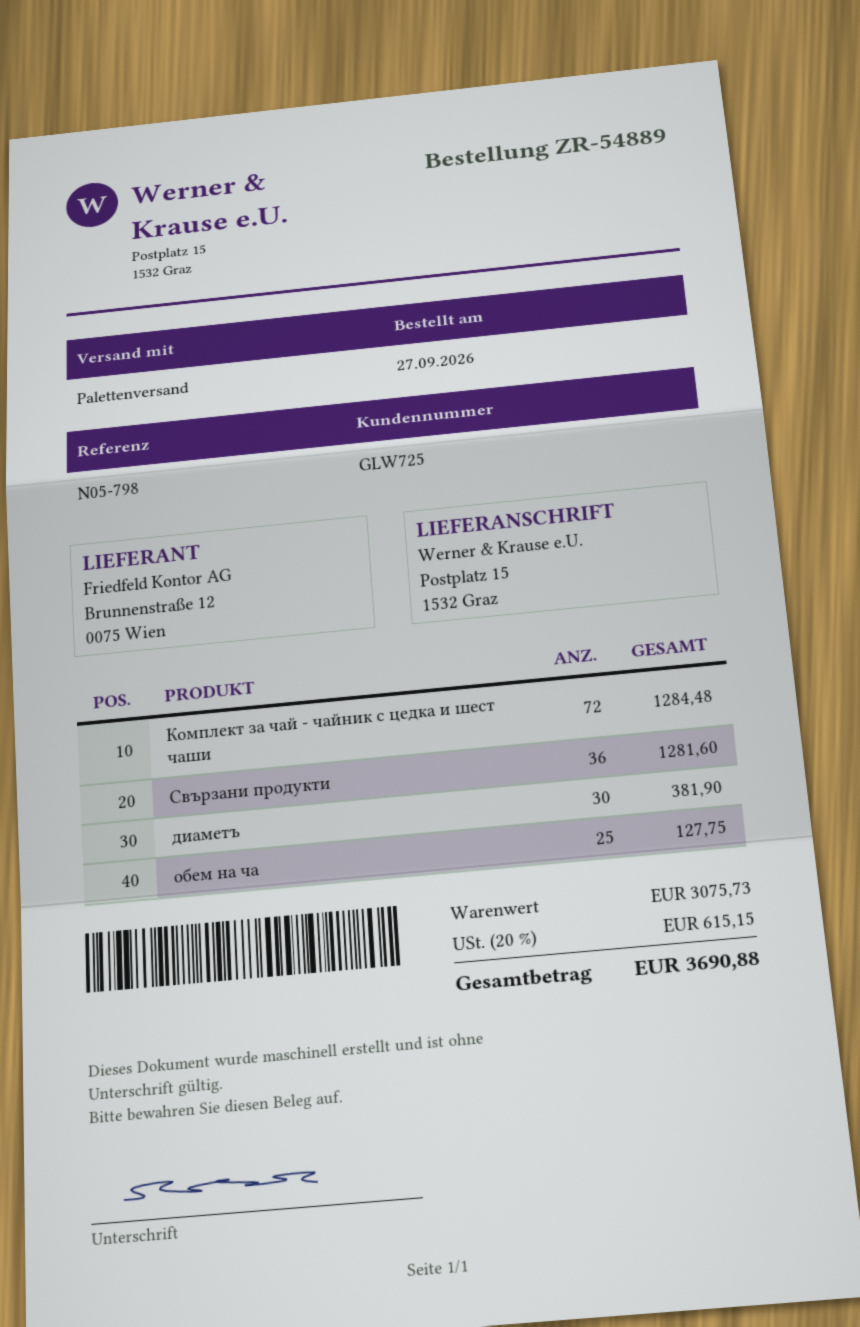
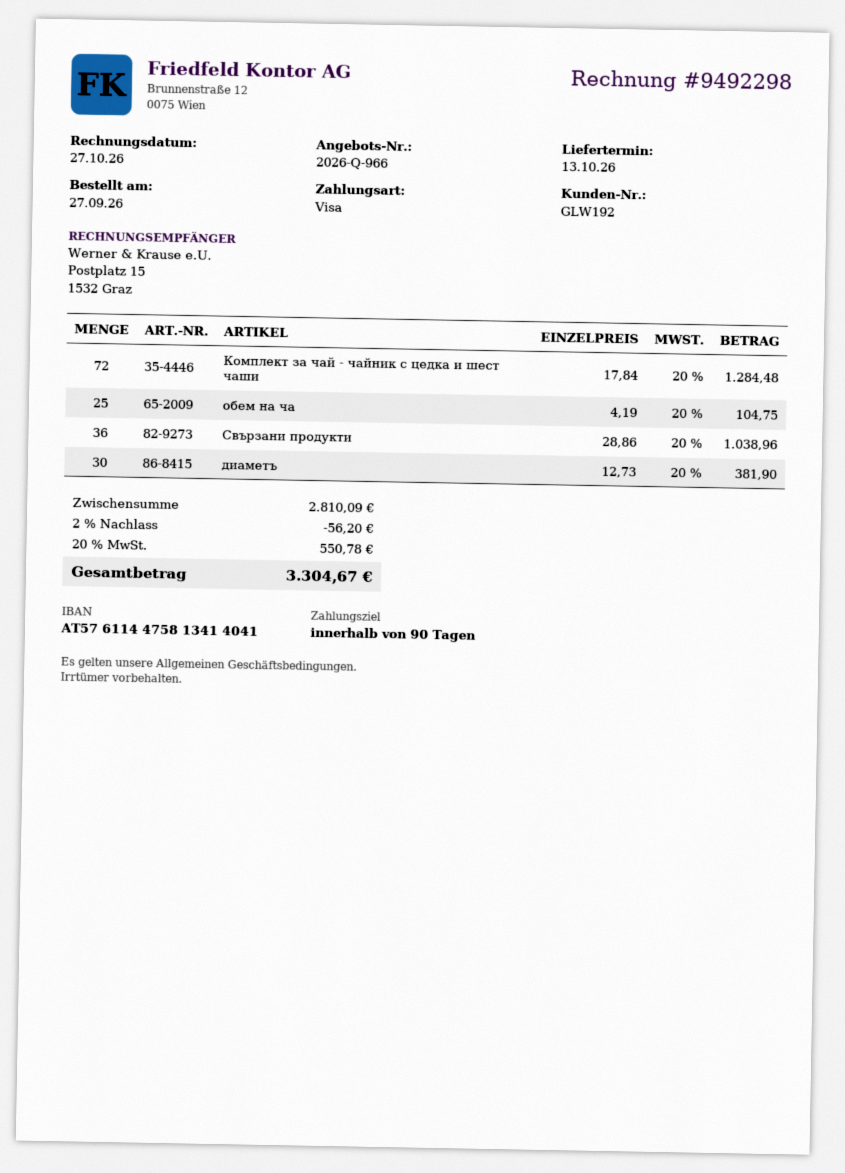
customer number: GLW725 -> GLW192
Свързани продукти: 36 for 1281.60 -> 36 for 1038.96
обем на ча: 25 for 127.75 -> 25 for 104.75
subtotal: 3075.73 -> 2810.09
discount: none -> 2% = 56.20
tax: 20% = 615.15 -> 20% = 550.78
total: 3690.88 -> 3304.67

